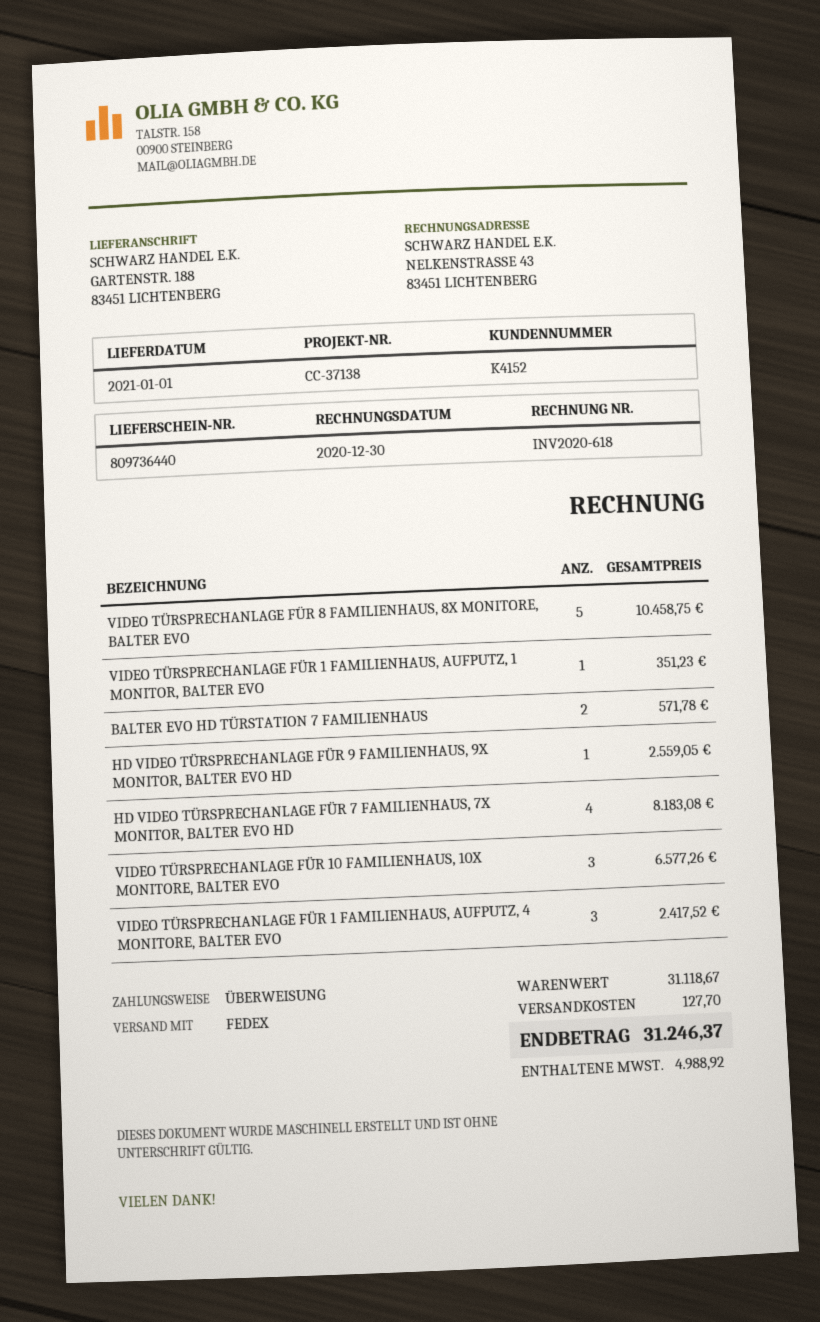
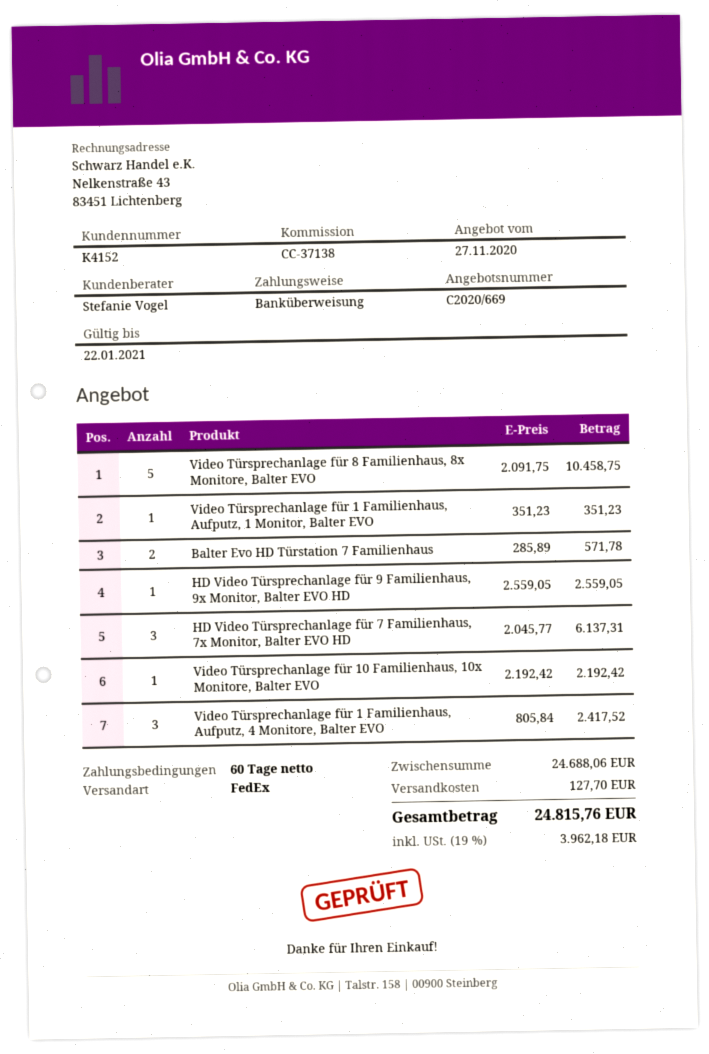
HD VIDEO TÜRSPRECHANLAGE FÜR 7 FAMILIENHAUS, 7X MONITOR, BALTER EVO HD: 4 for 8183.08 -> 3 for 6137.31
VIDEO TÜRSPRECHANLAGE FÜR 10 FAMILIENHAUS, 10X MONITORE, BALTER EVO: 3 for 6577.26 -> 1 for 2192.42
subtotal: 31118.67 -> 24688.06
tax: 4988.92 -> 3962.18
total: 31246.37 -> 24815.76

